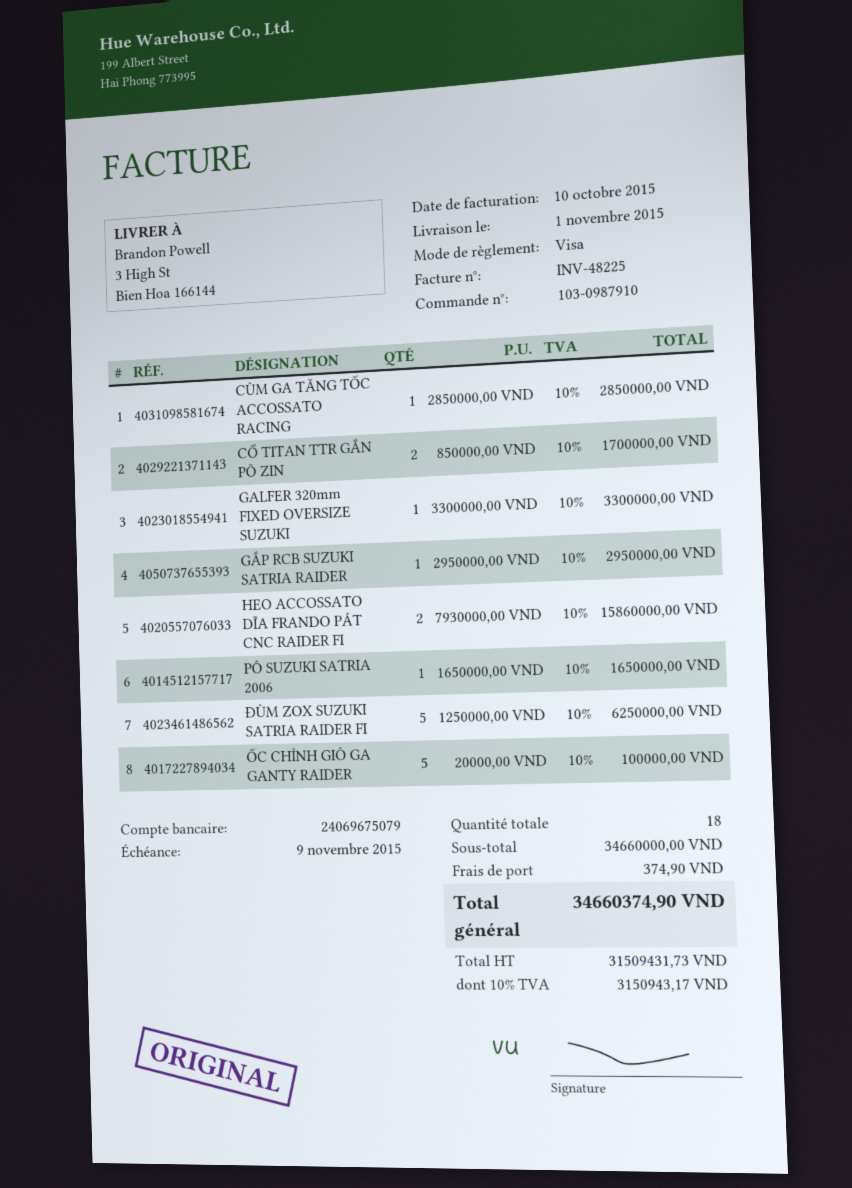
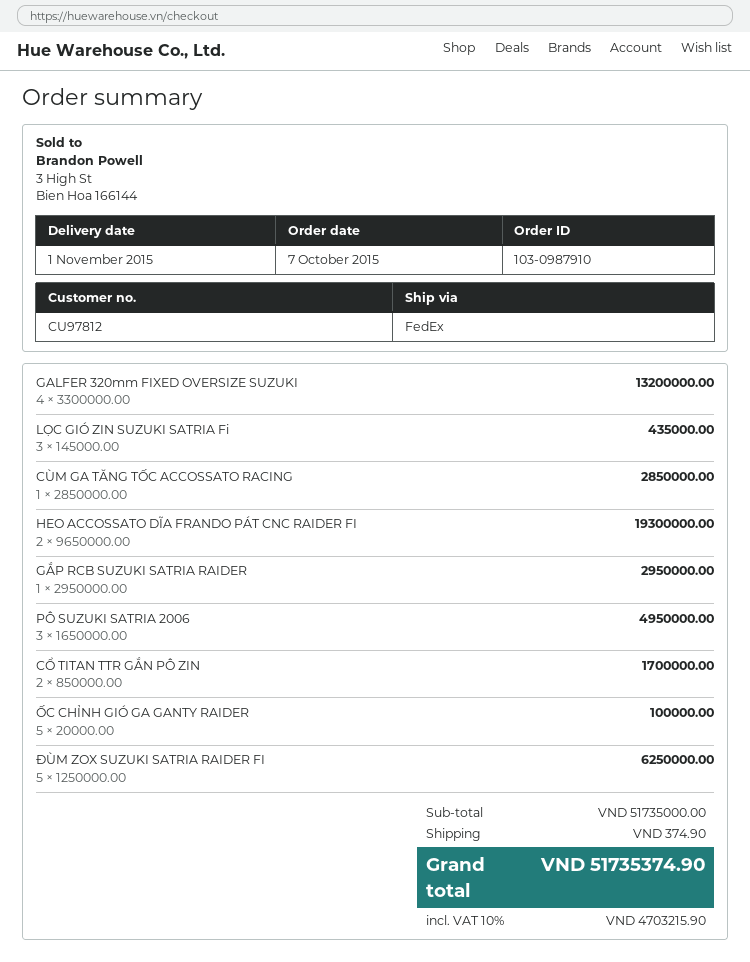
GALFER 320mm FIXED OVERSIZE SUZUKI: 1 x 3300000.00 = 3300000.00 -> 4 x 3300000.00 = 13200000.00
HEO ACCOSSATO DĨA FRANDO PÁT CNC RAIDER FI: 2 x 7930000.00 = 15860000.00 -> 2 x 9650000.00 = 19300000.00
PÔ SUZUKI SATRIA 2006: 1 x 1650000.00 = 1650000.00 -> 3 x 1650000.00 = 4950000.00
LỌC GIÓ ZIN SUZUKI SATRIA Fi: none -> 3 x 145000.00 = 435000.00
subtotal: 34660000.00 -> 51735000.00
tax: 10% = 3150943.17 -> 10% = 4703215.90
total: 34660374.90 -> 51735374.90

